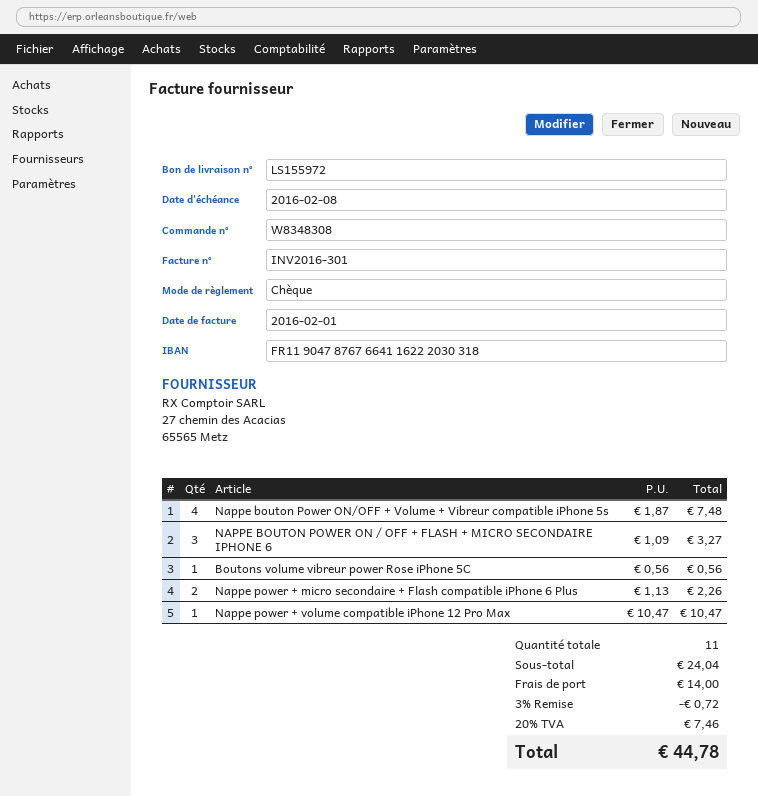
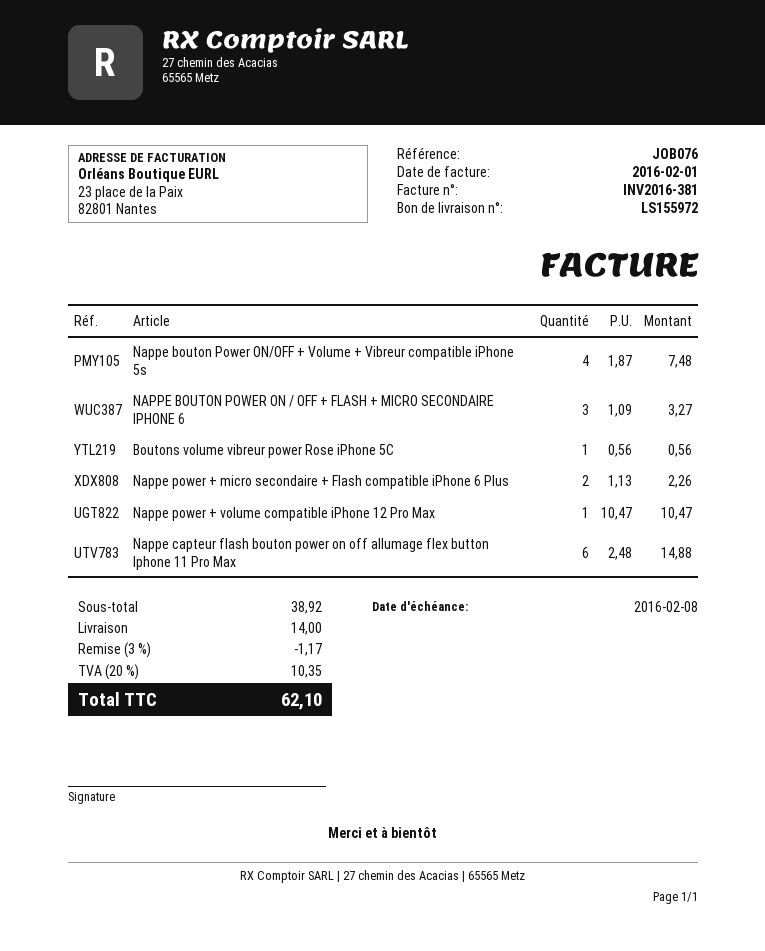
invoice number: INV2016-301 -> INV2016-381
Nappe capteur flash bouton power on off allumage flex button Iphone 11 Pro Max: none -> 6 x 2.48 = 14.88
subtotal: 24.04 -> 38.92
discount: 3% = 0.72 -> 3% = 1.17
tax: 20% = 7.46 -> 20% = 10.35
total: 44.78 -> 62.10

